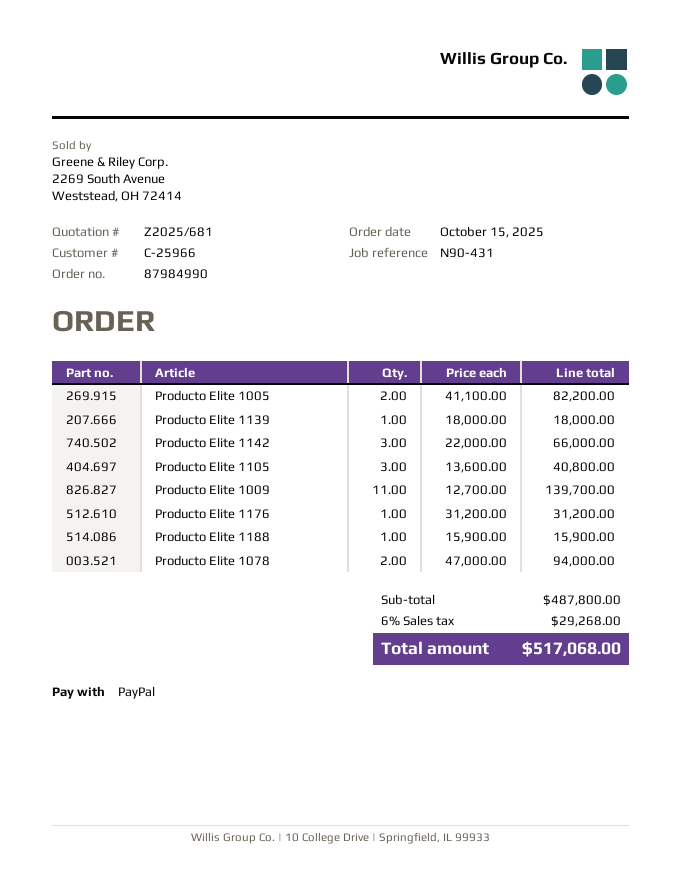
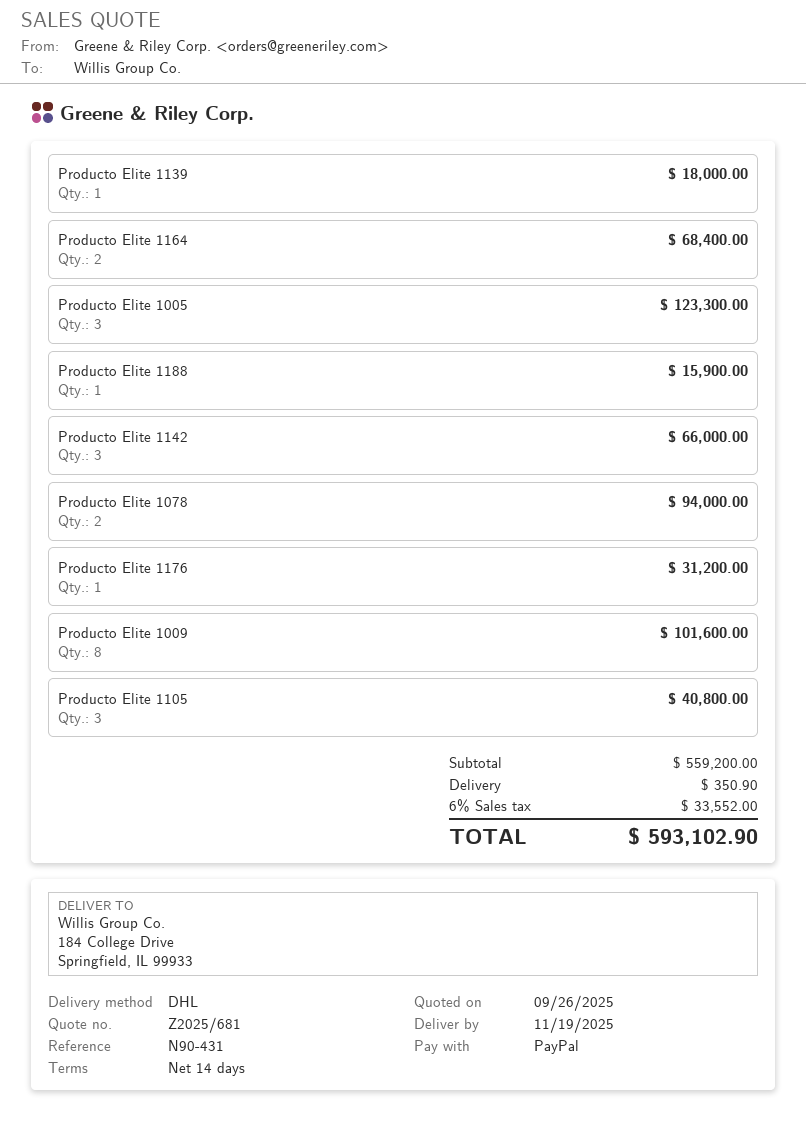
Producto Elite 1005: 2 for 82200.00 -> 3 for 123300.00
Producto Elite 1009: 11 for 139700.00 -> 8 for 101600.00
Producto Elite 1164: none -> 2 for 68400.00
subtotal: 487800.00 -> 559200.00
shipping: none -> 350.90
tax: 6% = 29268.00 -> 6% = 33552.00
total: 517068.00 -> 593102.90

